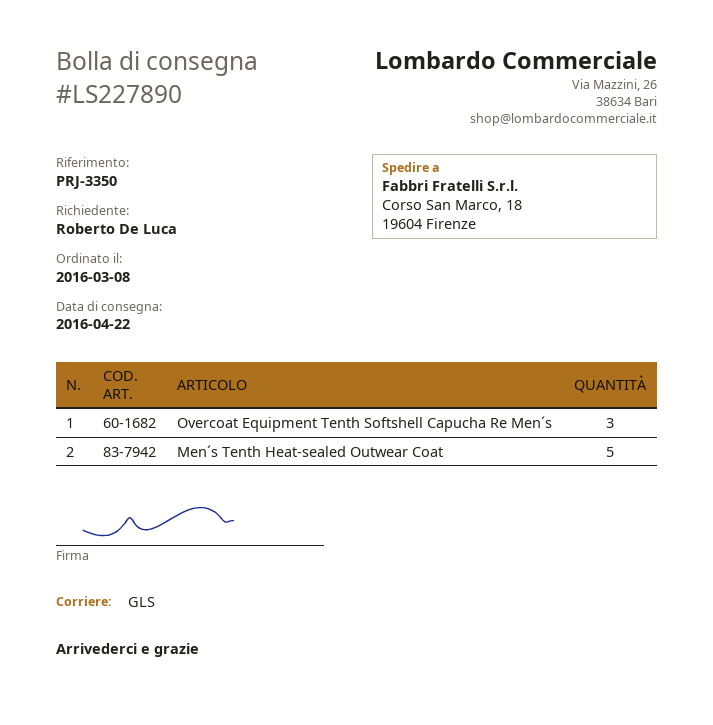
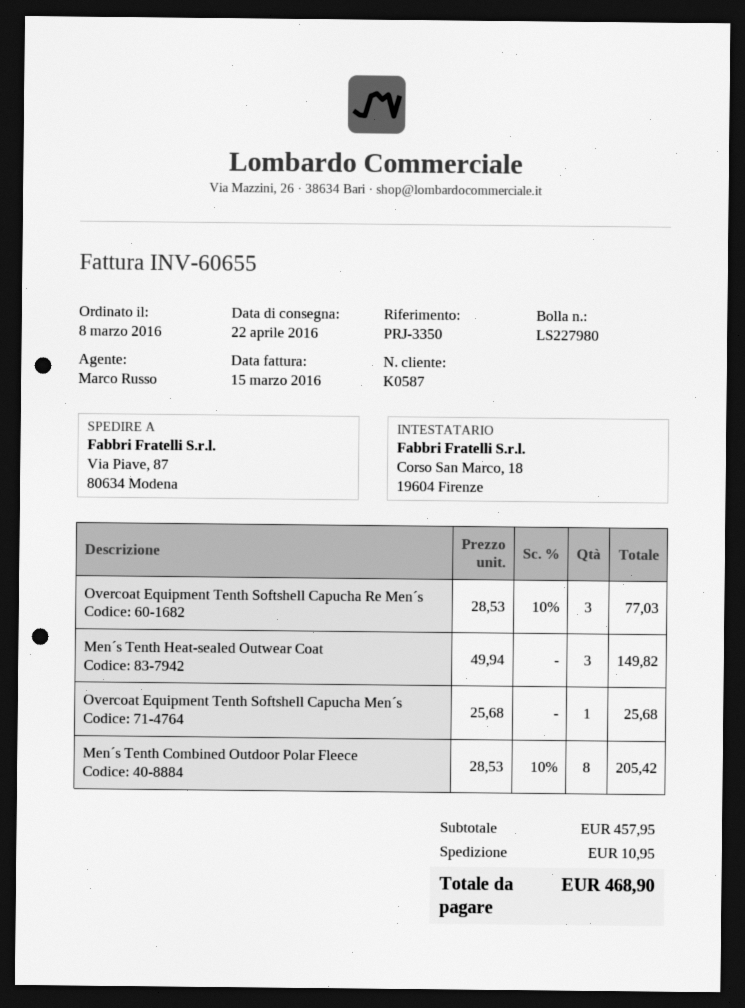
delivery note number: LS227890 -> LS227980
ship to: Corso San Marco, 18, 19604 Firenze -> Via Piave, 87, 80634 Modena
Men´s Tenth Heat-sealed Outwear Coat: 5 -> 3
Overcoat Equipment Tenth Softshell Capucha Men´s: none -> 1
Men´s Tenth Combined Outdoor Polar Fleece: none -> 8

